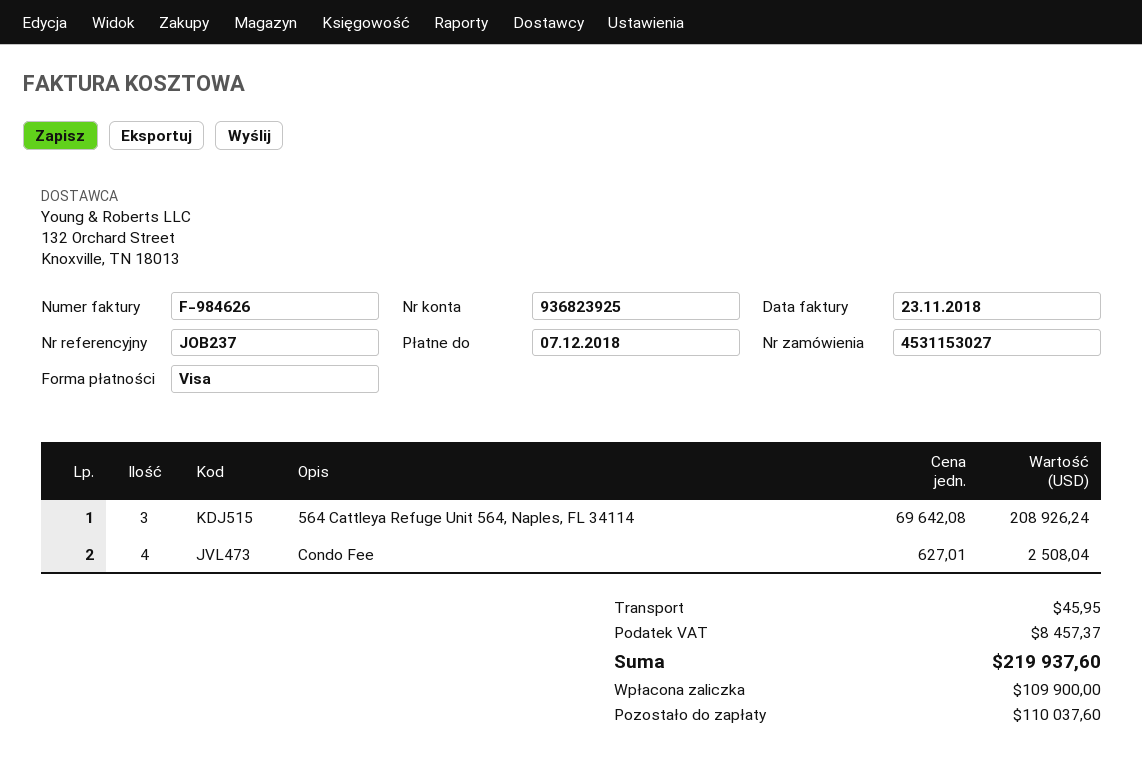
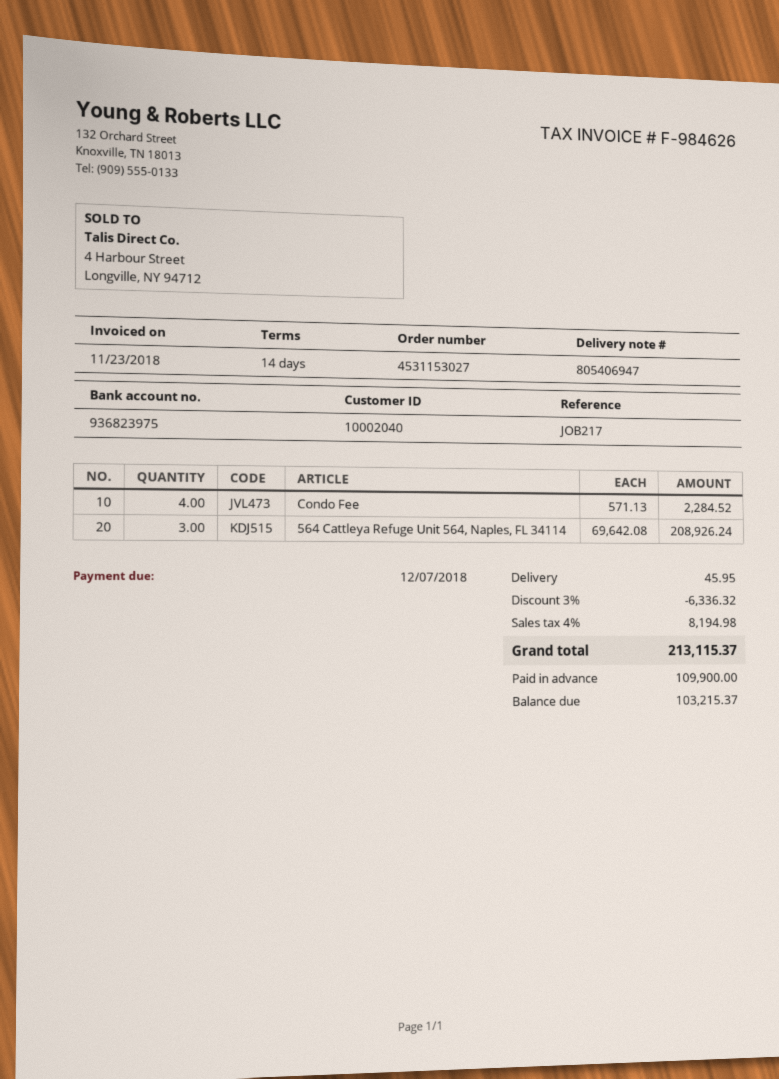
reference: JOB237 -> JOB217
bank account: 936823925 -> 936823975
Condo Fee: 4 x 627.01 = 2508.04 -> 4 x 571.13 = 2284.52
discount: none -> 3% = 6336.32
tax: 8457.37 -> 8194.98
total: 219937.60 -> 213115.37
balance: 110037.60 -> 103215.37

